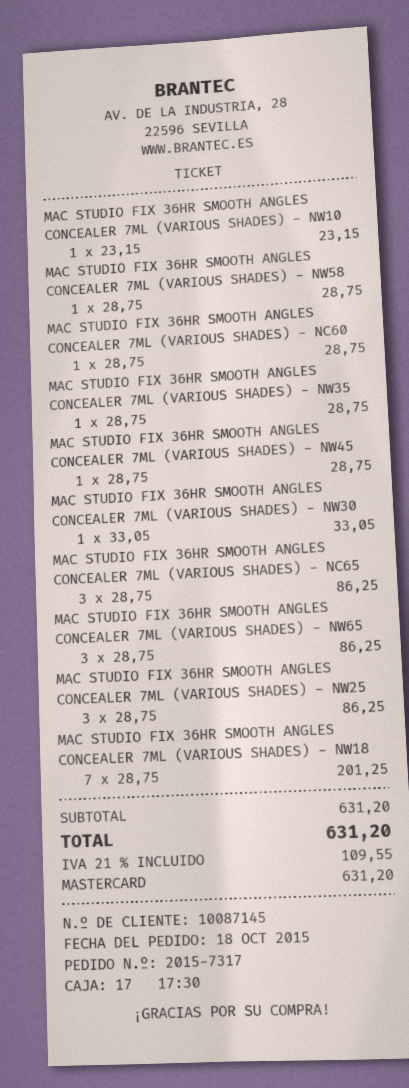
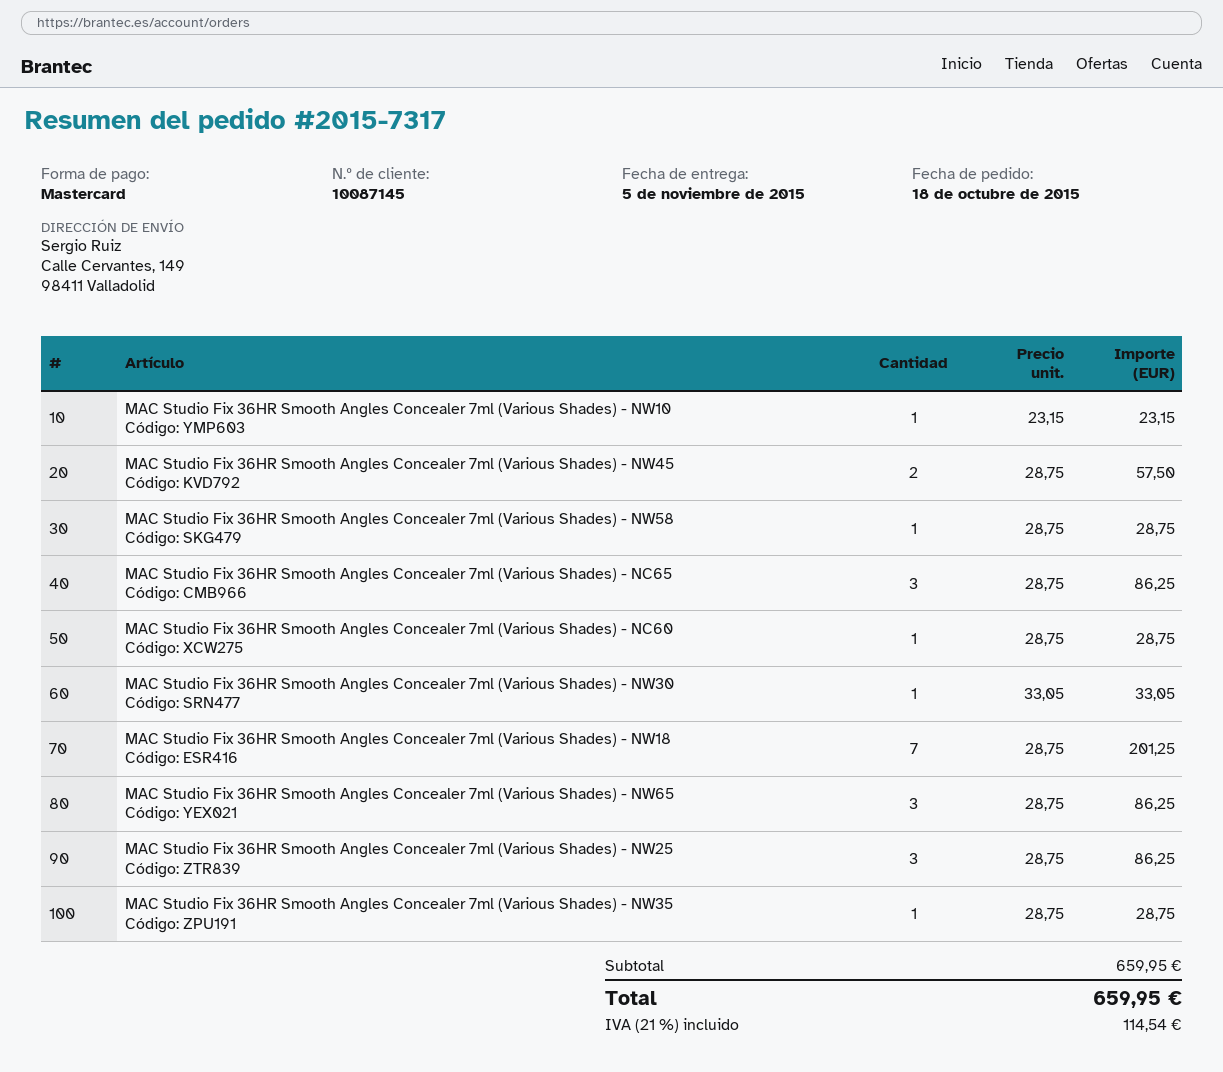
MAC STUDIO FIX 36HR SMOOTH ANGLES CONCEALER 7ML (VARIOUS SHADES) - NW45: 1 x 28.75 = 28.75 -> 2 x 28.75 = 57.50
subtotal: 631.20 -> 659.95
tax: 21% = 109.55 -> 21% = 114.54
total: 631.20 -> 659.95

